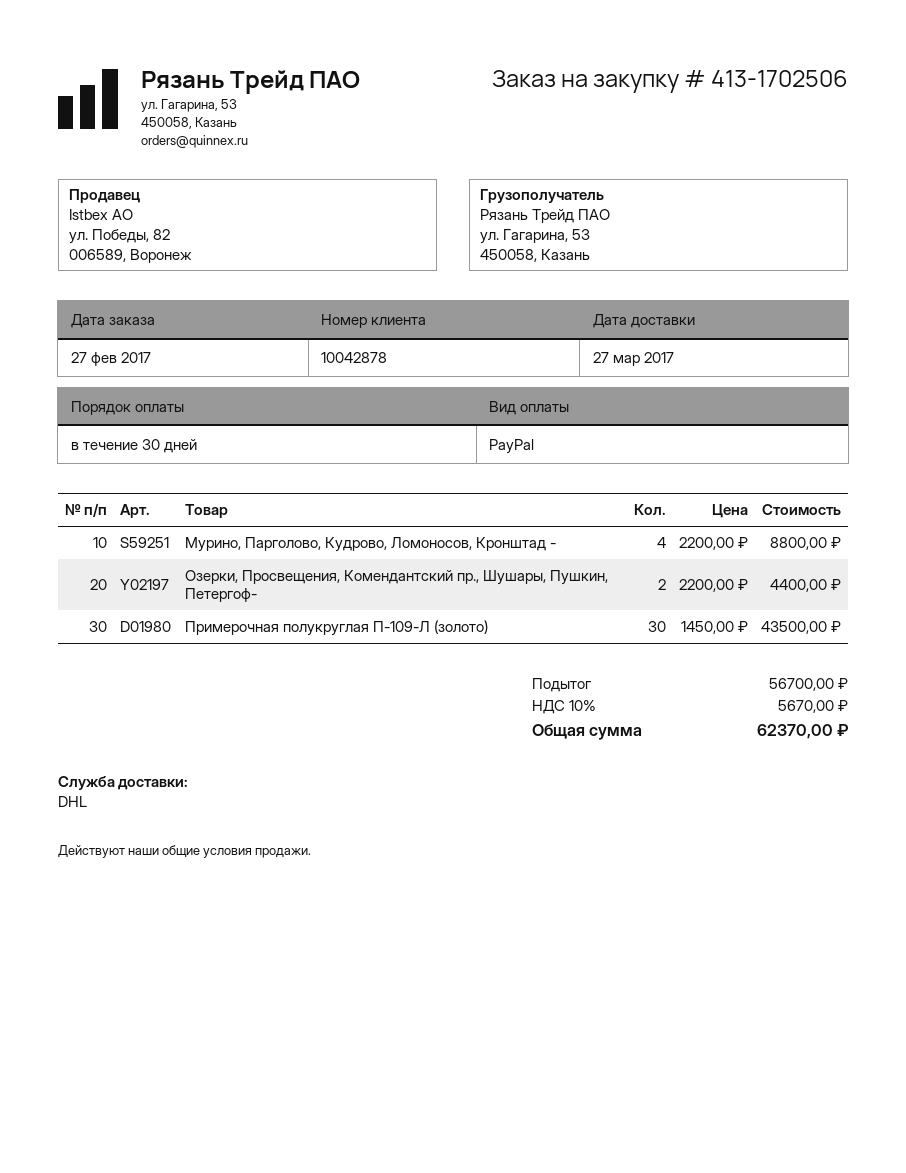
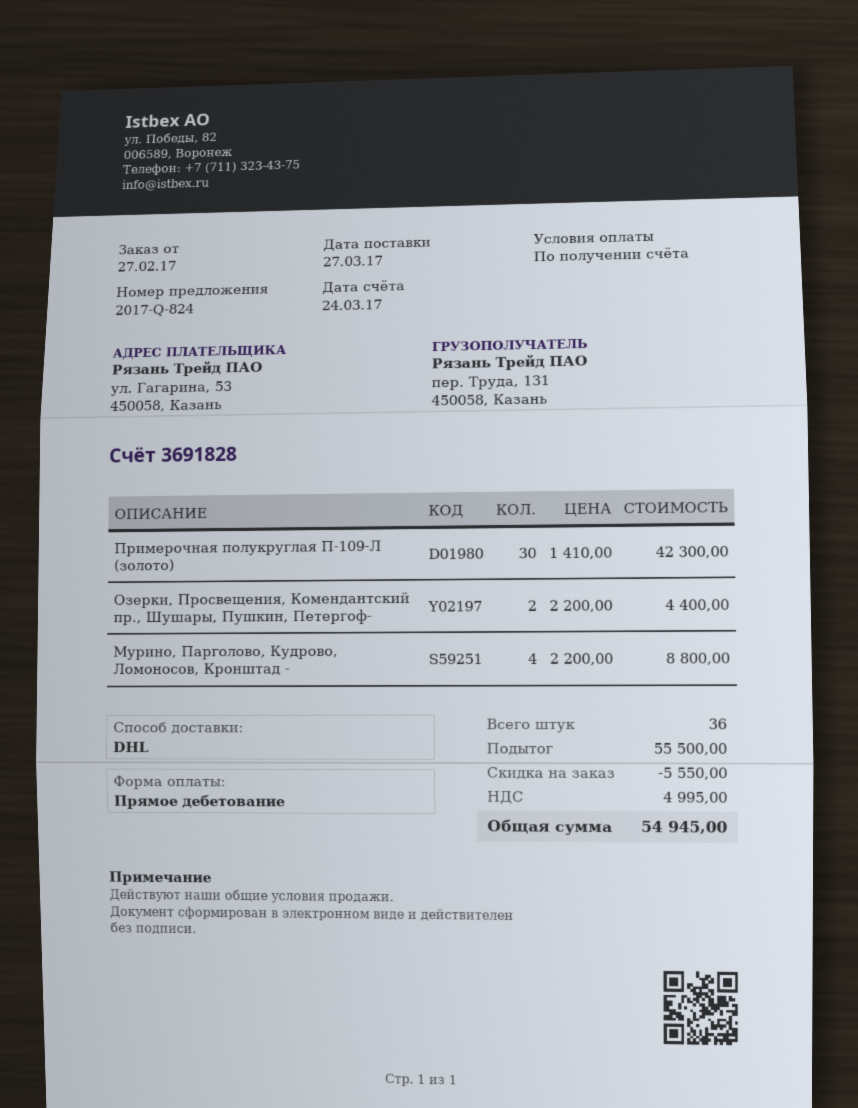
payment terms: 30 days -> on receipt
payment method: PayPal -> direct debit
ship to: ул. Гагарина, 53, 450058, Казань -> пер. Труда, 131, 450058, Казань
Примерочная полукруглая П-109-Л (золото): 30 x 1450.00 = 43500.00 -> 30 x 1410.00 = 42300.00
subtotal: 56700.00 -> 55500.00
discount: none -> 5550.00
tax: 5670.00 -> 4995.00
total: 62370.00 -> 54945.00

